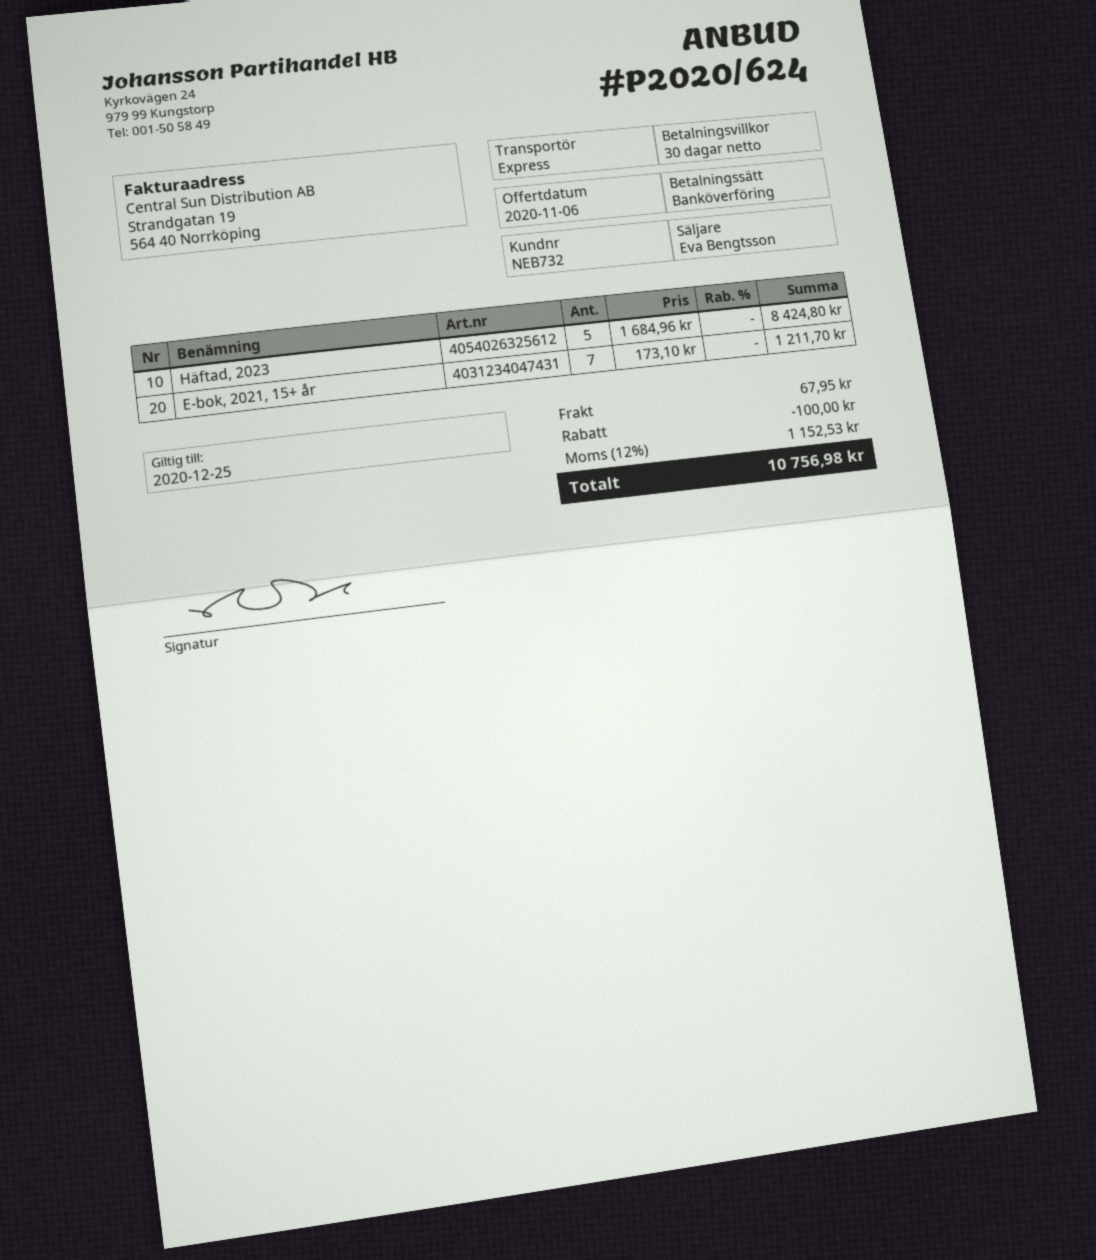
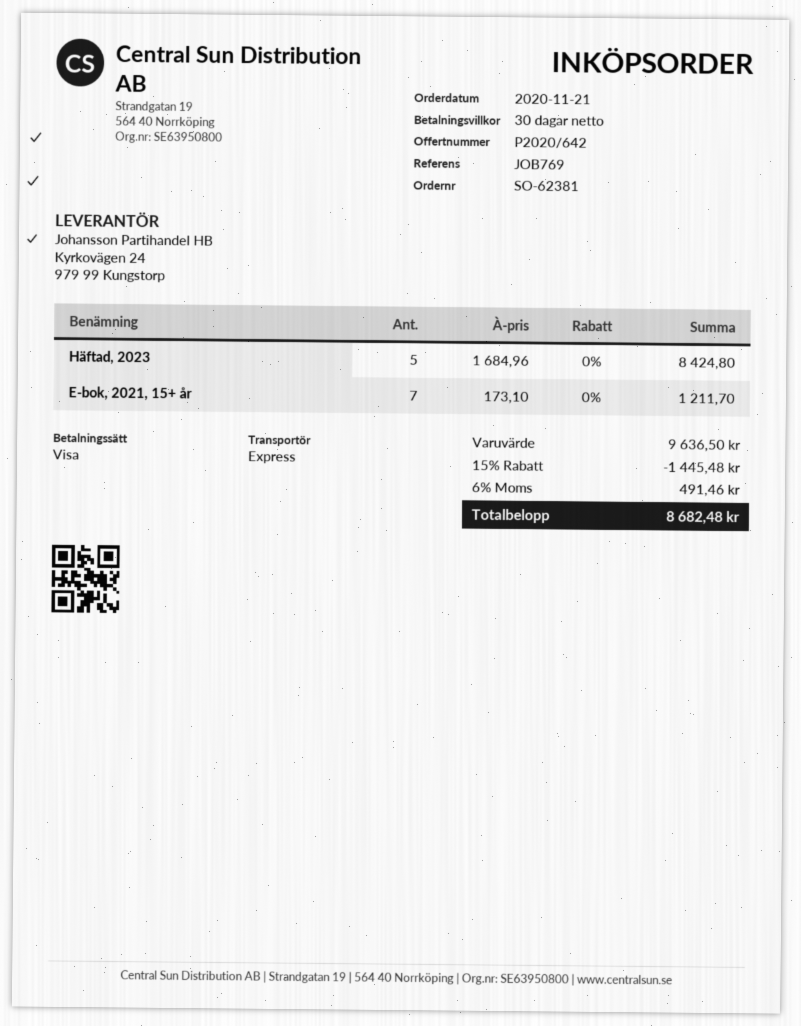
quote number: P2020/624 -> P2020/642
payment method: bank transfer -> Visa
discount: 100.00 -> 1445.48
shipping: 67.95 -> none
tax: 12% = 1152.53 -> 6% = 491.46
total: 10756.98 -> 8682.48

